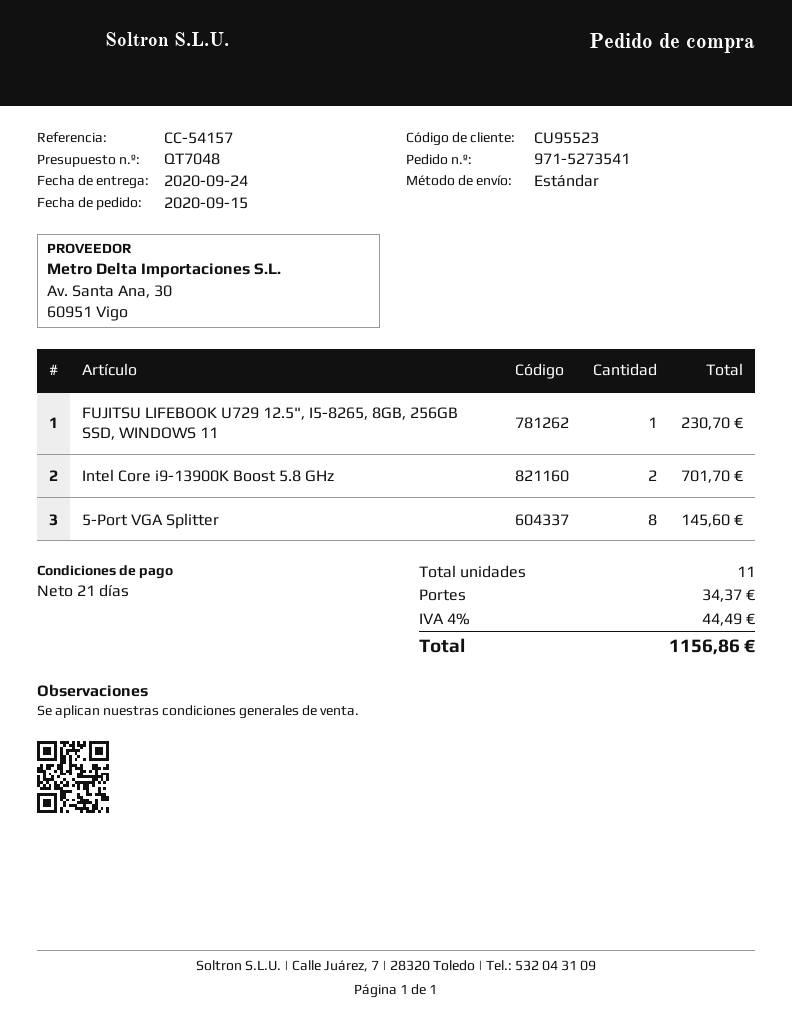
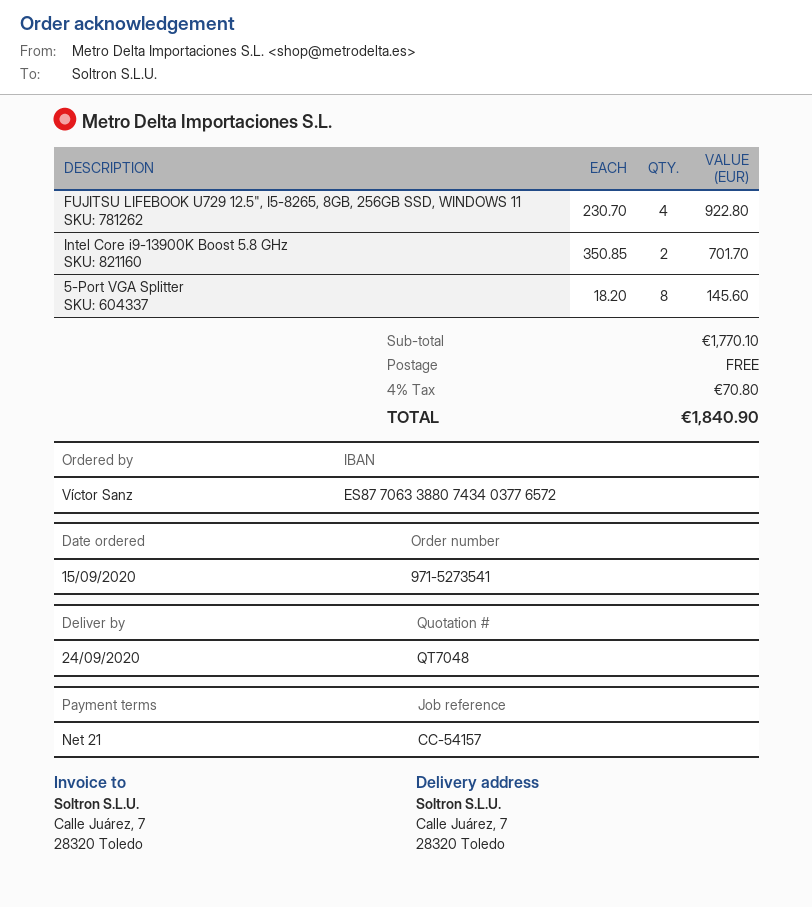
FUJITSU LIFEBOOK U729 12.5", I5-8265, 8GB, 256GB SSD, WINDOWS 11: 1 for 230.70 -> 4 for 922.80
shipping: 34.37 -> 0.00
tax: 4% = 44.49 -> 4% = 70.80
total: 1156.86 -> 1840.90

